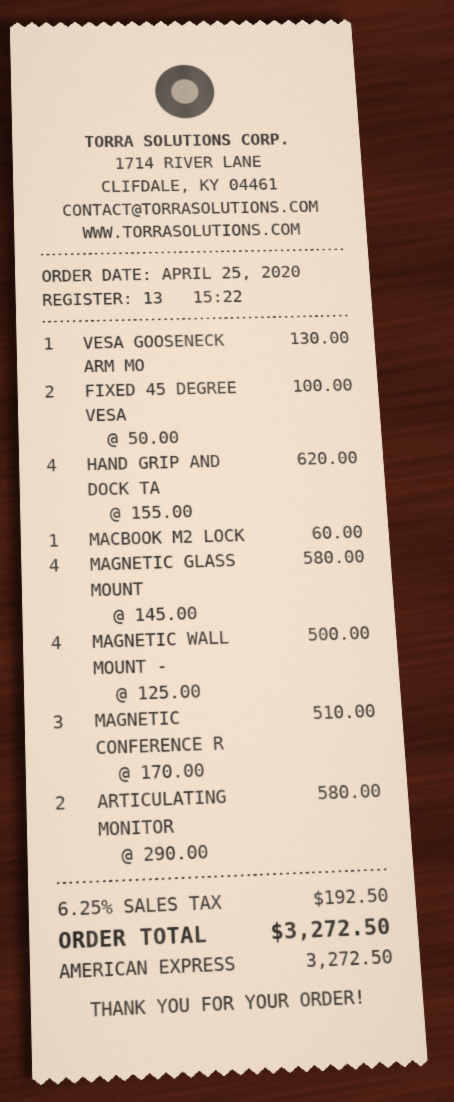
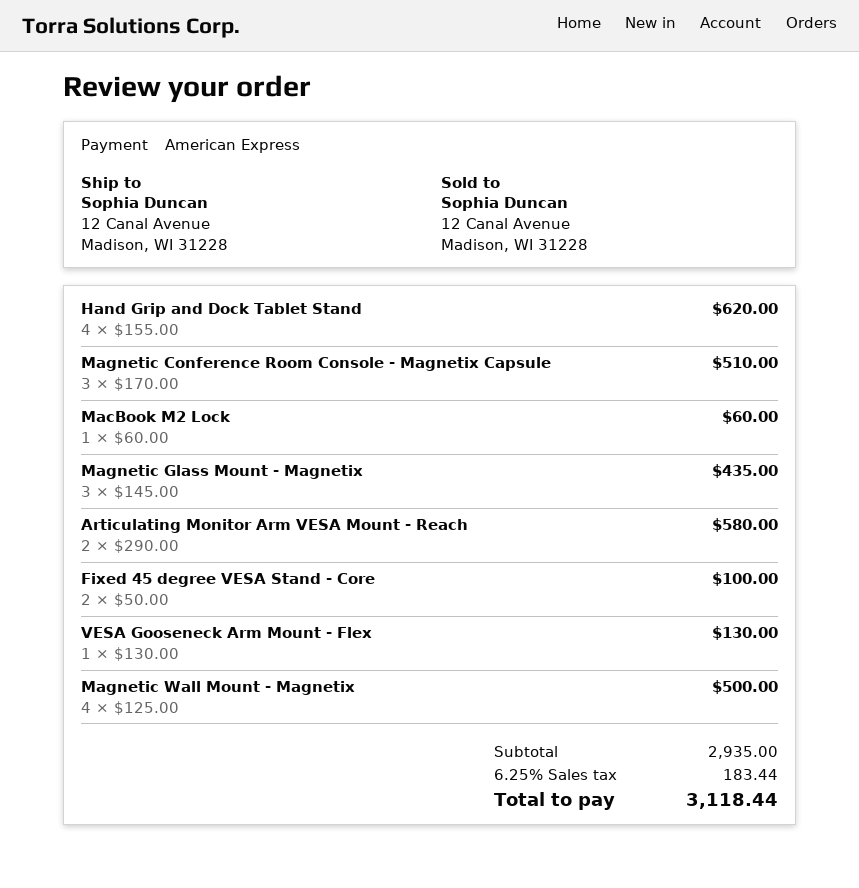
MAGNETIC GLASS MOUNT: 4 x 145.00 = 580.00 -> 3 x 145.00 = 435.00
tax: 6.25% = 192.50 -> 6.25% = 183.44
total: 3272.50 -> 3118.44

